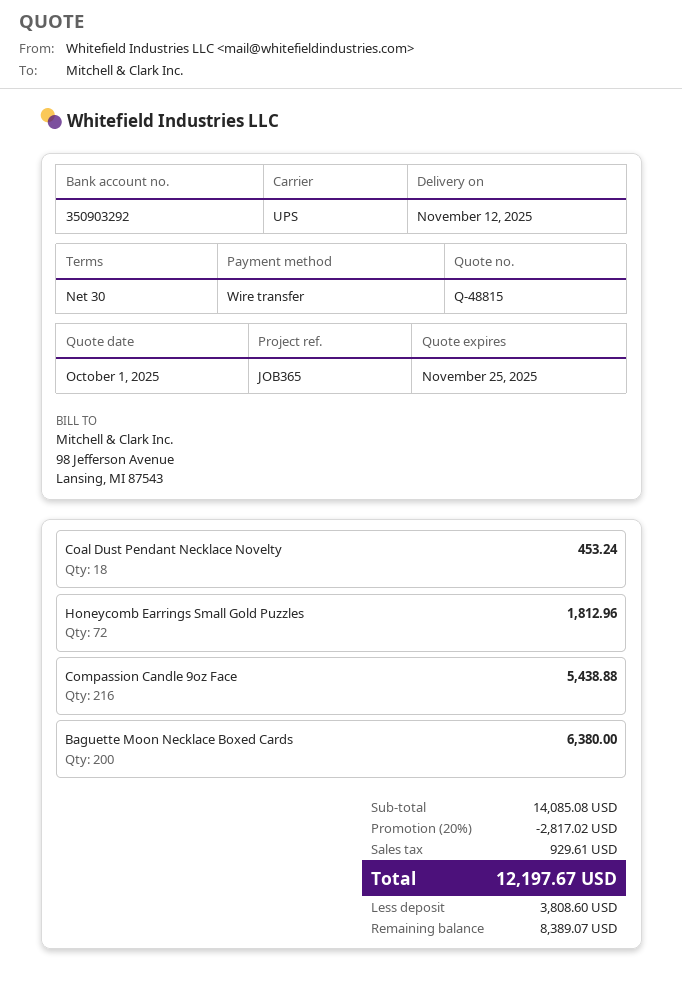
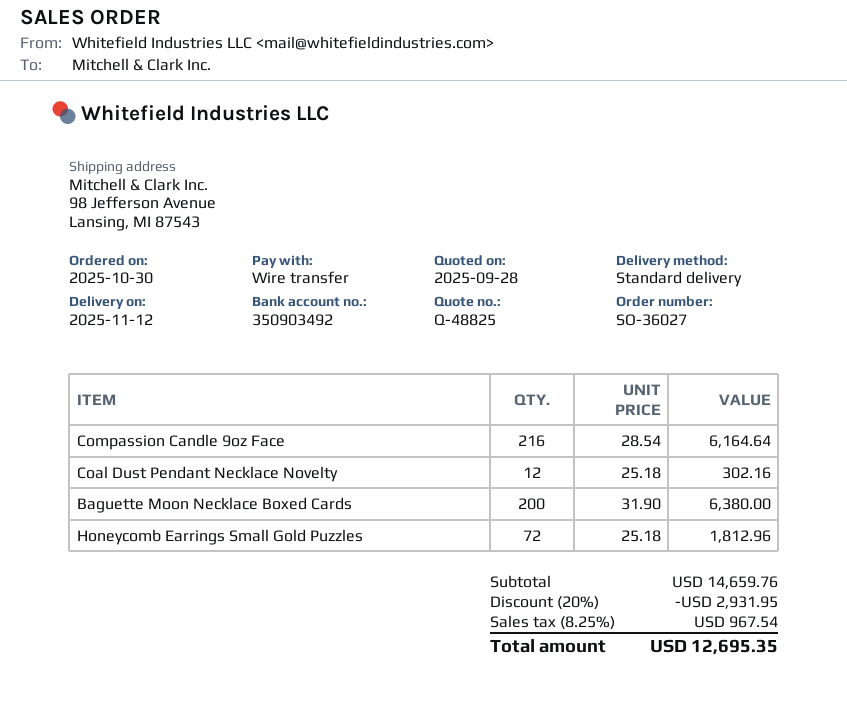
quote number: Q-48815 -> Q-48825
quote date: 2025-10-01 -> 2025-09-28
bank account: 350903292 -> 350903492
shipping method: UPS -> standard
Coal Dust Pendant Necklace Novelty: 18 for 453.24 -> 12 for 302.16
Compassion Candle 9oz Face: 216 for 5438.88 -> 216 for 6164.64
subtotal: 14085.08 -> 14659.76
discount: 20% = 2817.02 -> 20% = 2931.95
tax: 929.61 -> 967.54
total: 12197.67 -> 12695.35

